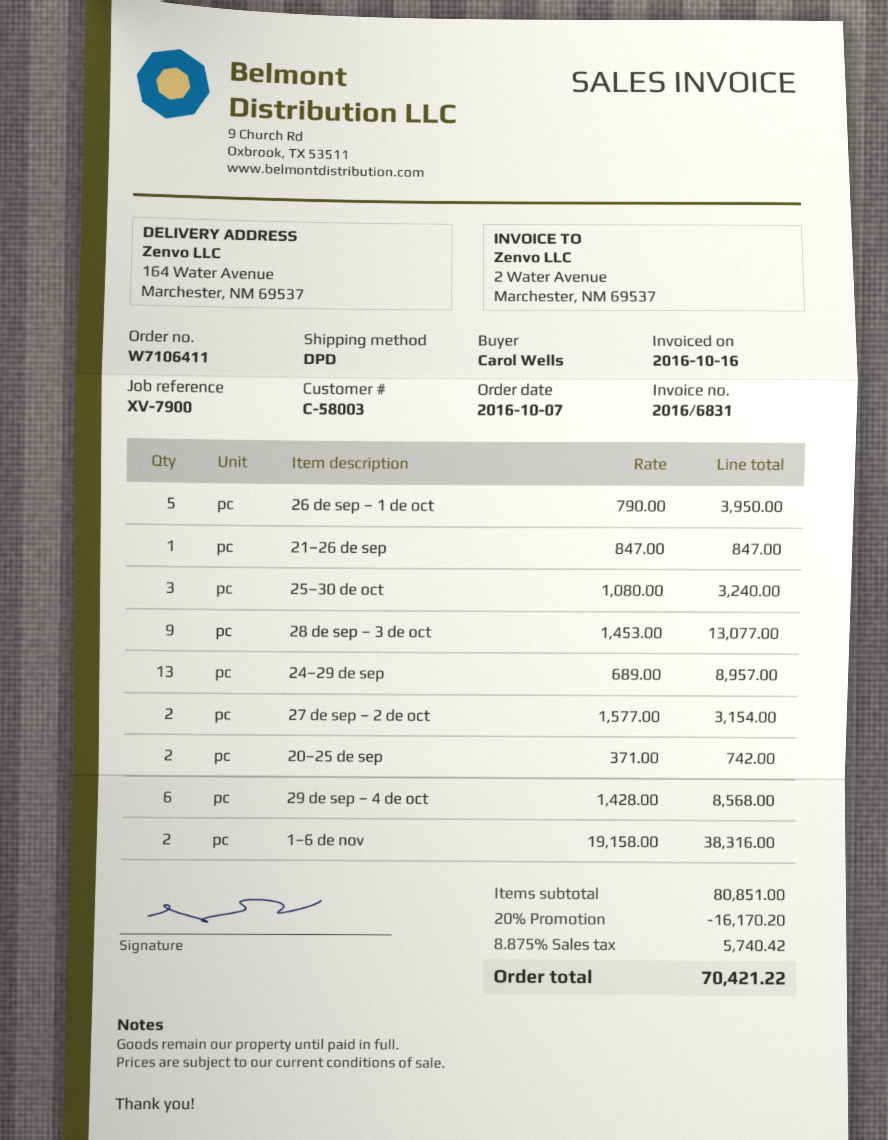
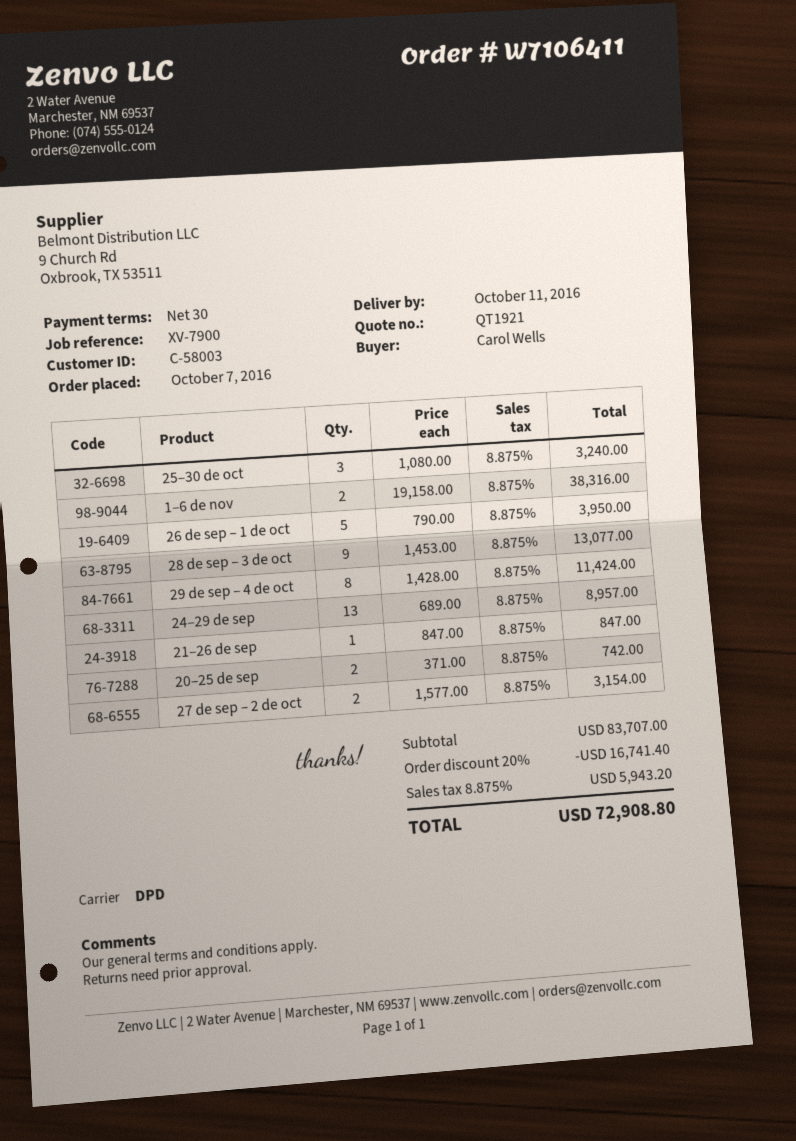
29 de sep – 4 de oct: 6 x 1428.00 = 8568.00 -> 8 x 1428.00 = 11424.00
subtotal: 80851.00 -> 83707.00
discount: 20% = 16170.20 -> 20% = 16741.40
tax: 8.875% = 5740.42 -> 8.875% = 5943.20
total: 70421.22 -> 72908.80

